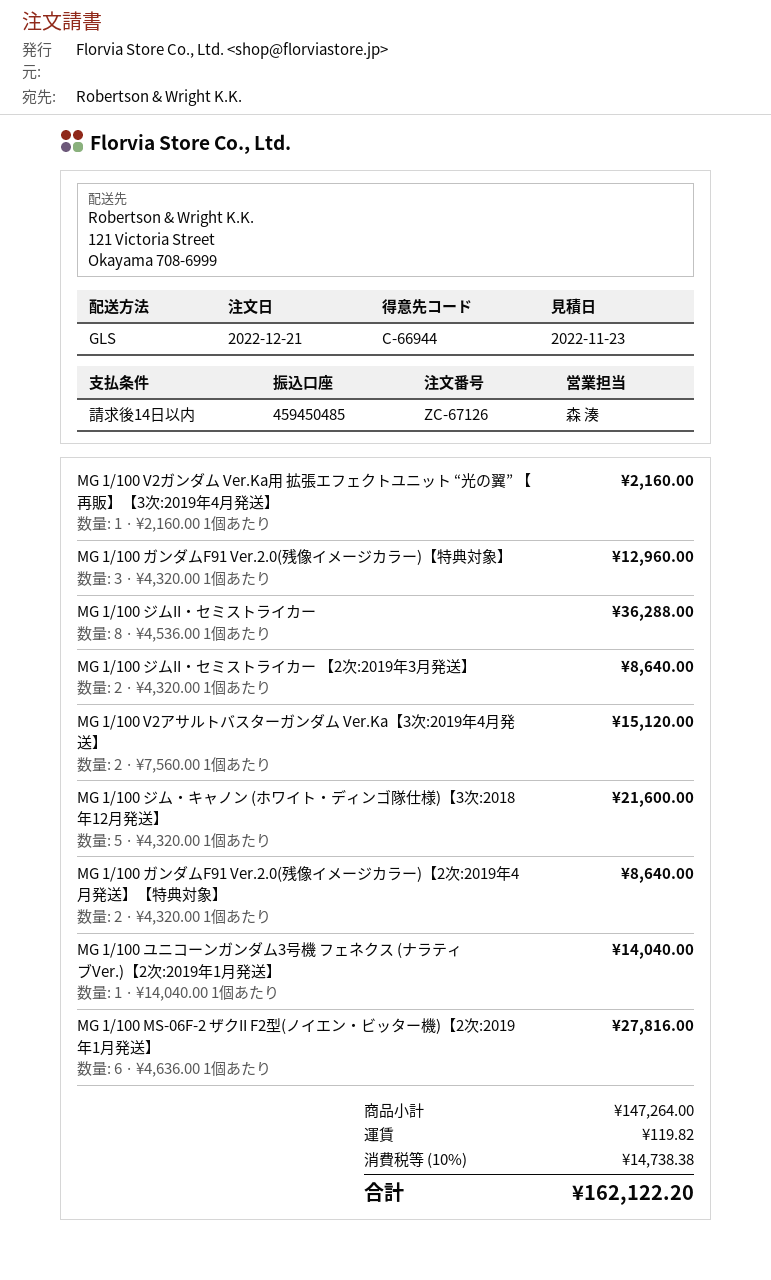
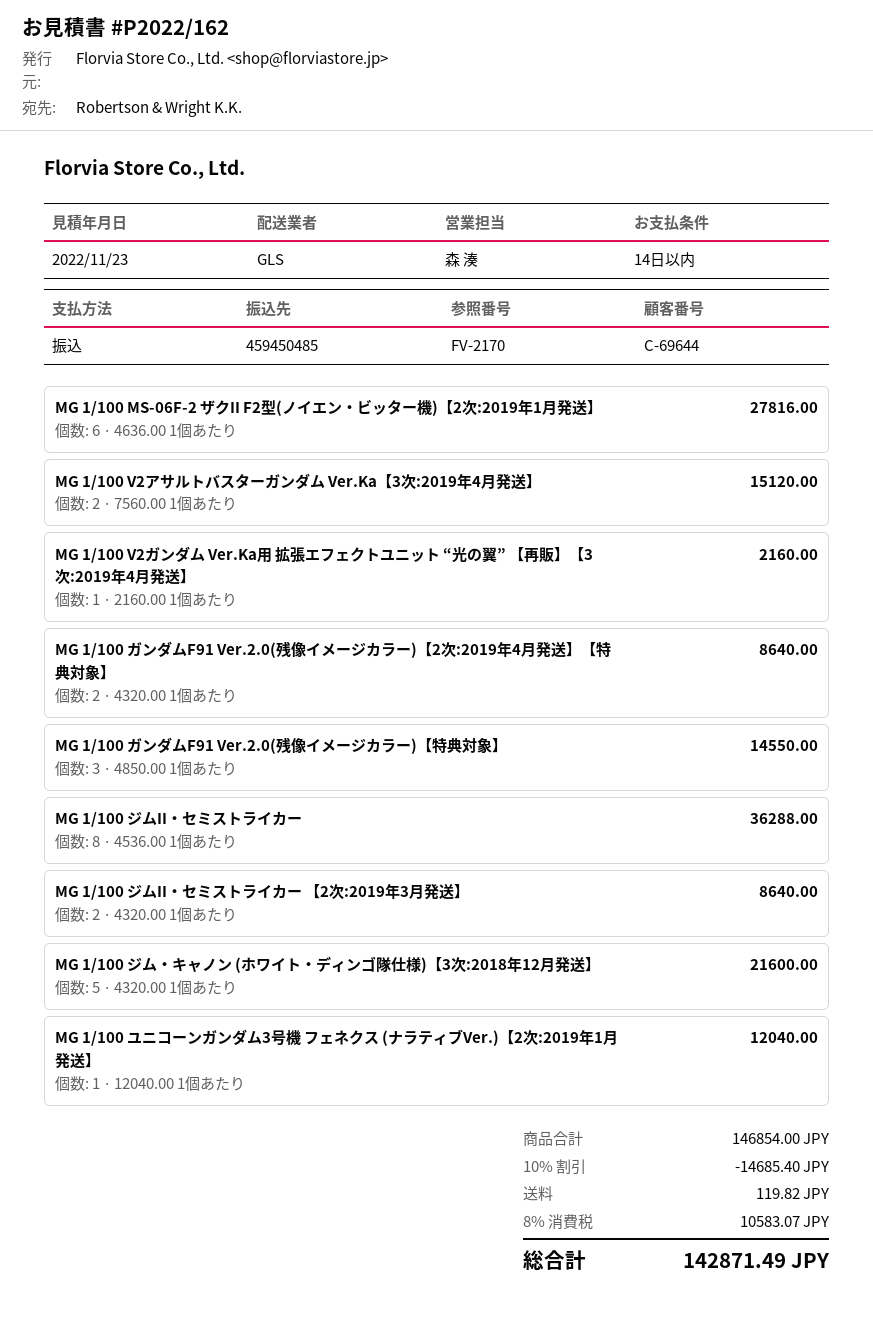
customer number: C-66944 -> C-69644
MG 1/100 ガンダムF91 Ver.2.0(残像イメージカラー)【特典対象】: 3 x 4320.00 = 12960.00 -> 3 x 4850.00 = 14550.00
MG 1/100 ユニコーンガンダム3号機 フェネクス (ナラティブVer.)【2次:2019年1月発送】: 1 x 14040.00 = 14040.00 -> 1 x 12040.00 = 12040.00
subtotal: 147264.00 -> 146854.00
discount: none -> 10% = 14685.40
tax: 10% = 14738.38 -> 8% = 10583.07
total: 162122.20 -> 142871.49

